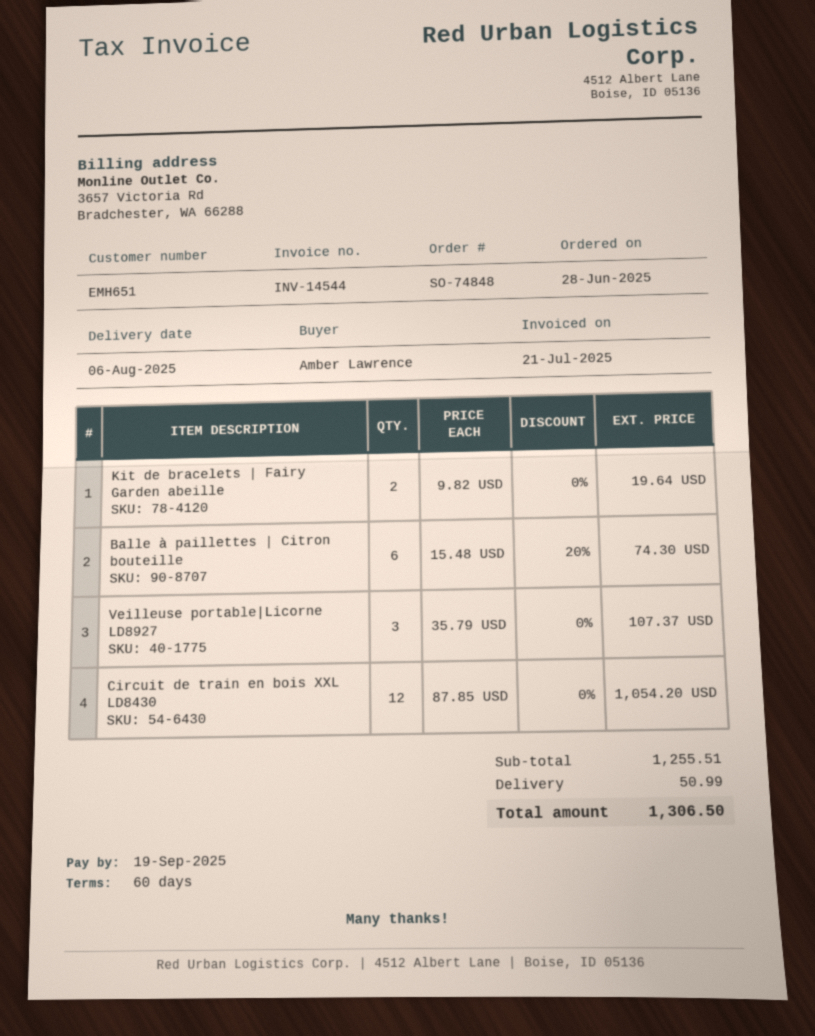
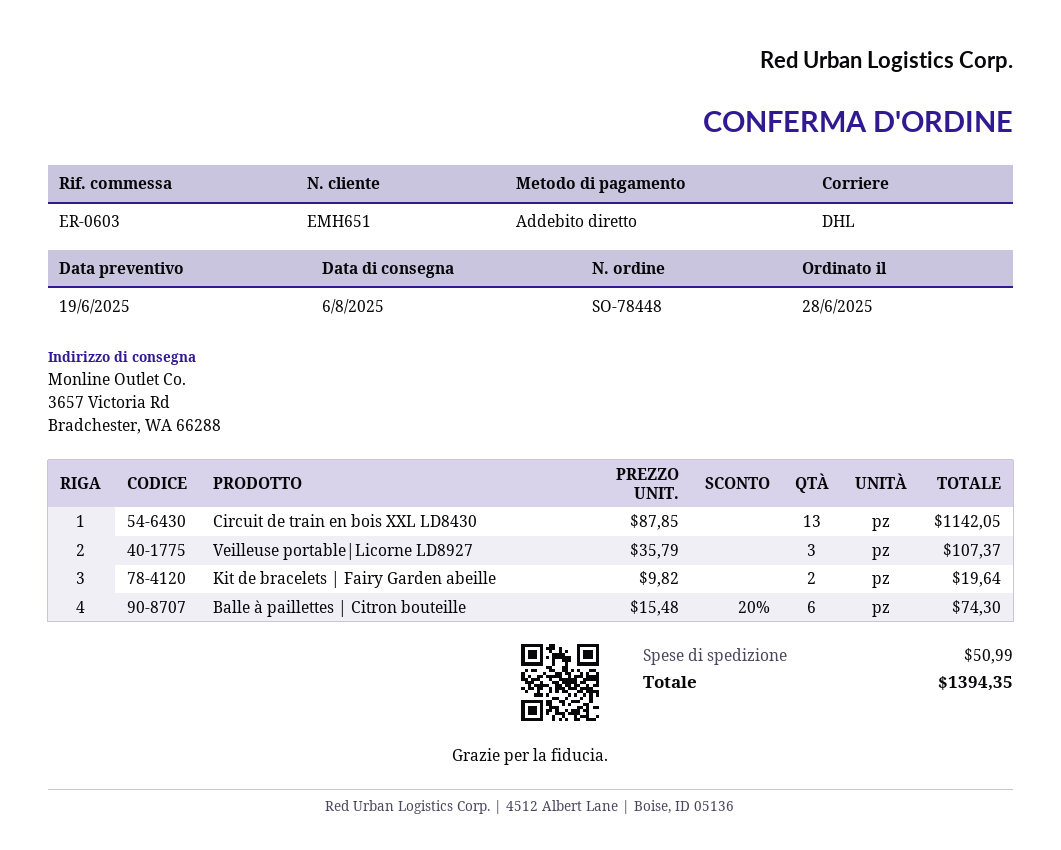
order number: SO-74848 -> SO-78448
Circuit de train en bois XXL LD8430: 12 x 87.85 = 1054.20 -> 13 x 87.85 = 1142.05
total: 1306.50 -> 1394.35

